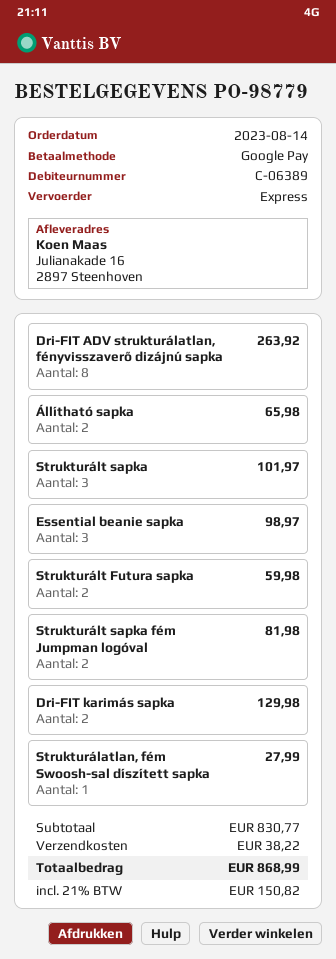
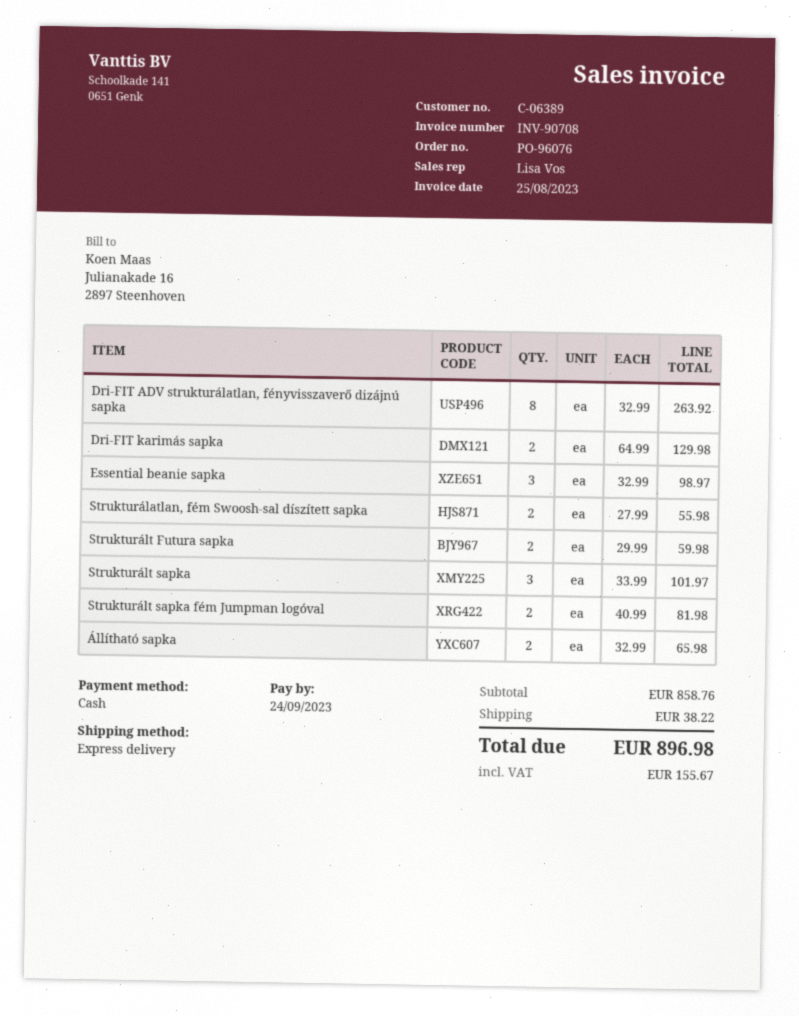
order number: PO-98779 -> PO-96076
payment method: Google Pay -> cash
Strukturálatlan, fém Swoosh-sal díszített sapka: 1 for 27.99 -> 2 for 55.98
subtotal: 830.77 -> 858.76
tax: 150.82 -> 155.67
total: 868.99 -> 896.98

